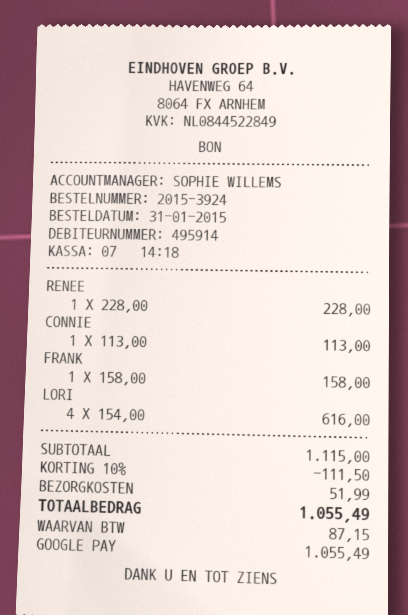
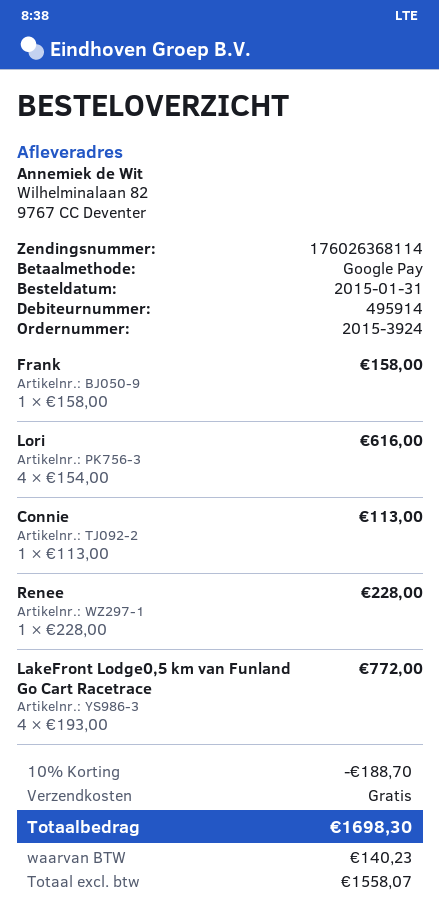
LakeFront Lodge0,5 km van Funland Go Cart Racetrace: none -> 4 x 193.00 = 772.00
discount: 10% = 111.50 -> 10% = 188.70
shipping: 51.99 -> 0.00
tax: 87.15 -> 140.23
total: 1055.49 -> 1698.30

